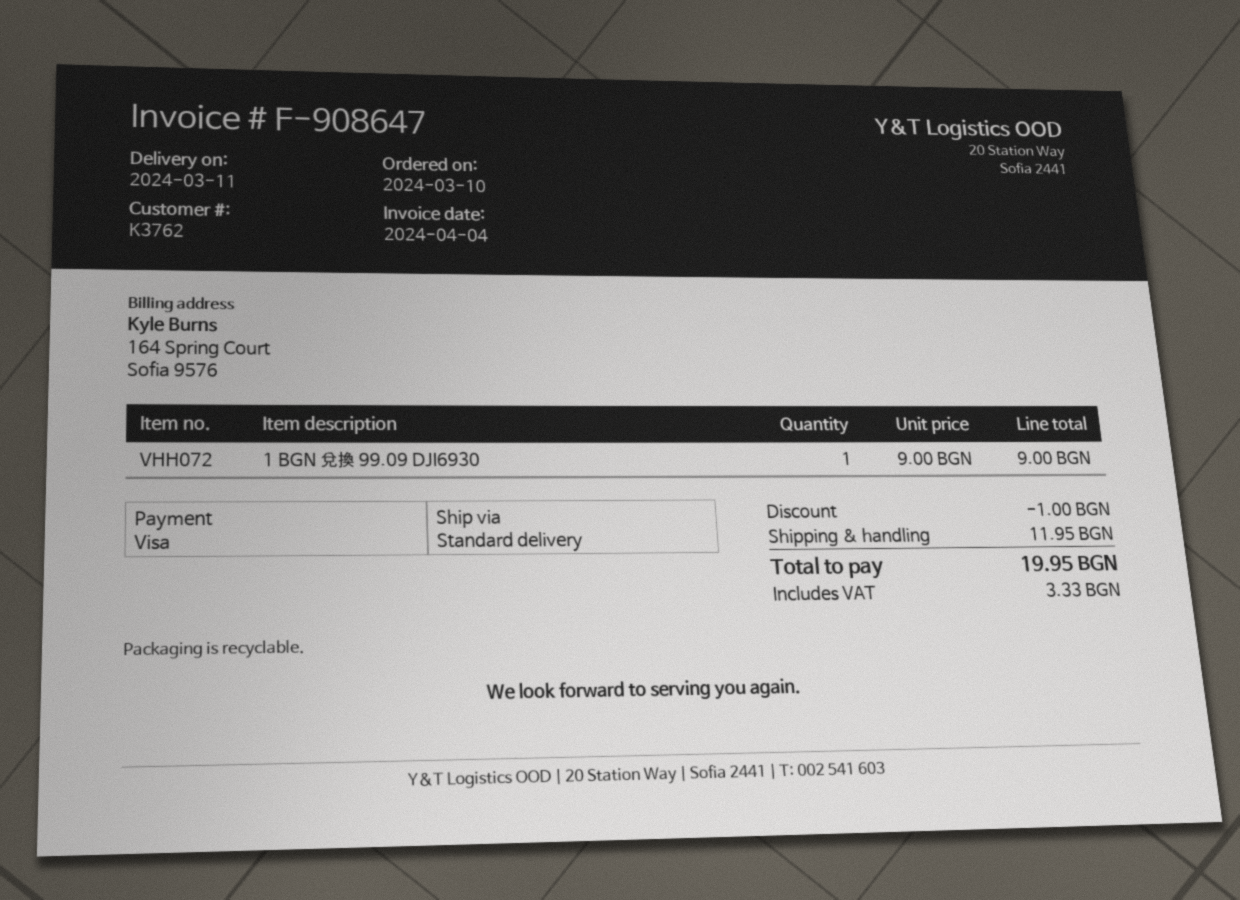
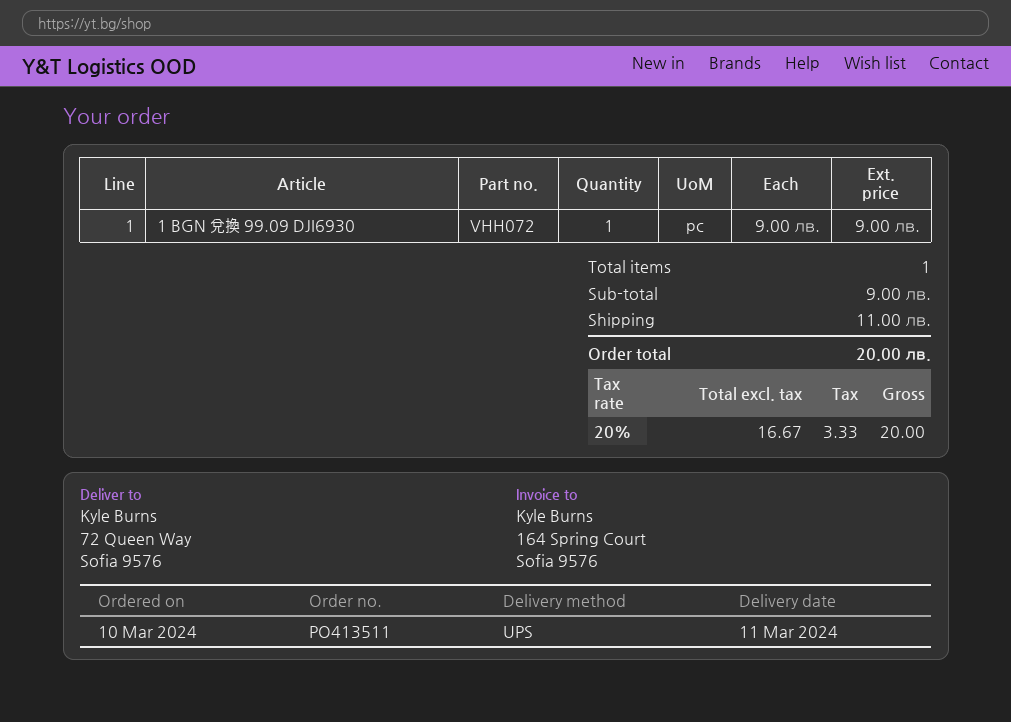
shipping method: standard -> UPS
discount: 1.00 -> none
shipping: 11.95 -> 11.00
total: 19.95 -> 20.00

